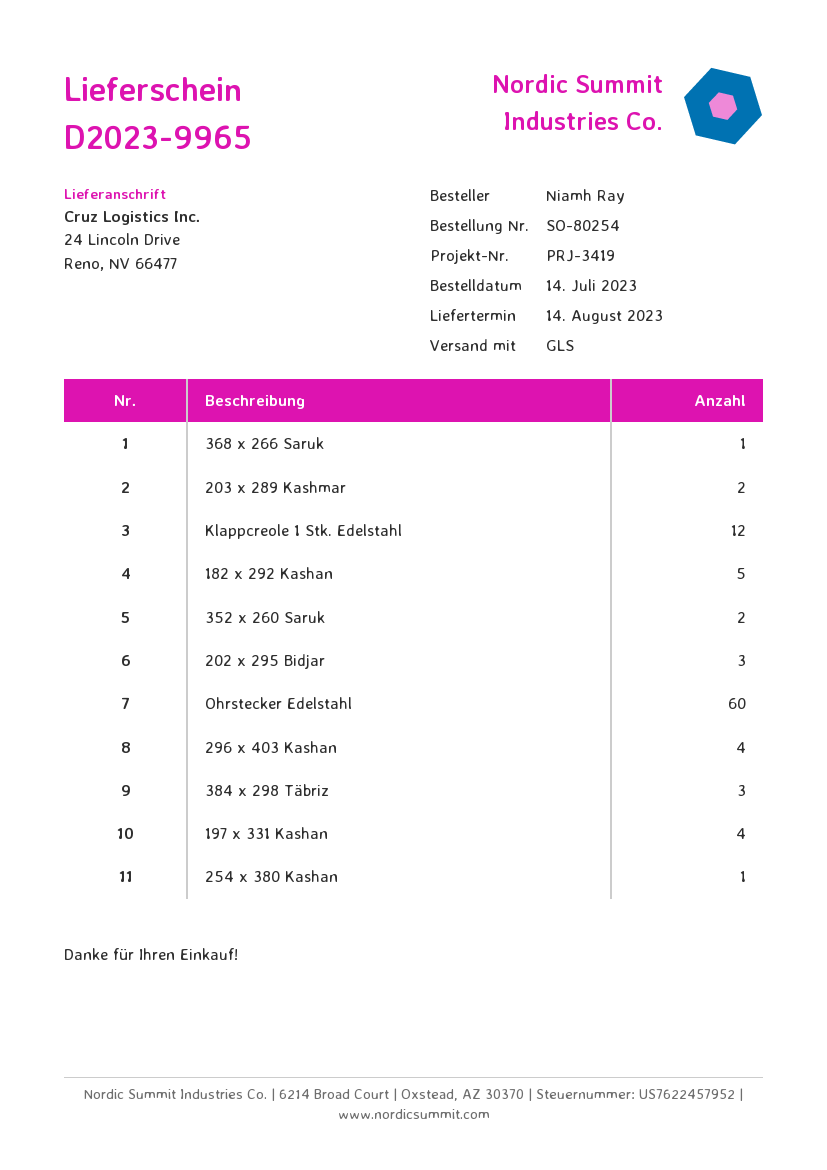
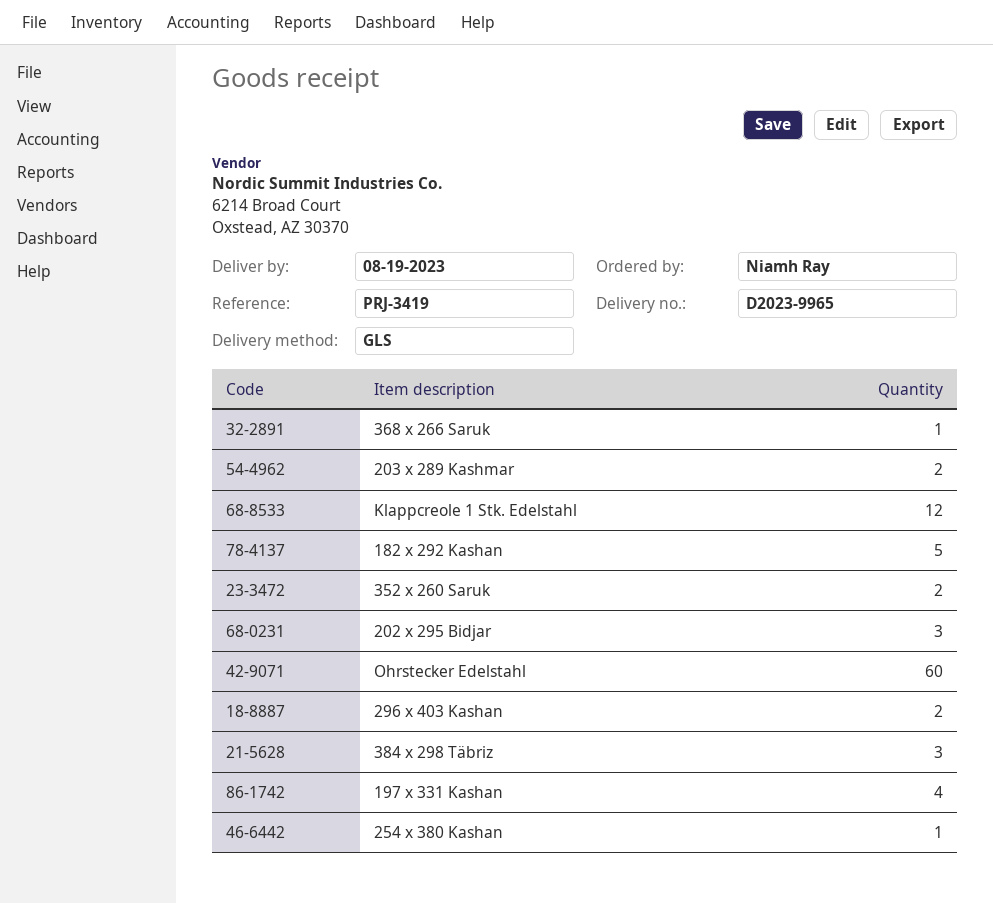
delivery date: 2023-08-14 -> 2023-08-19
296 x 403 Kashan: 4 -> 2

